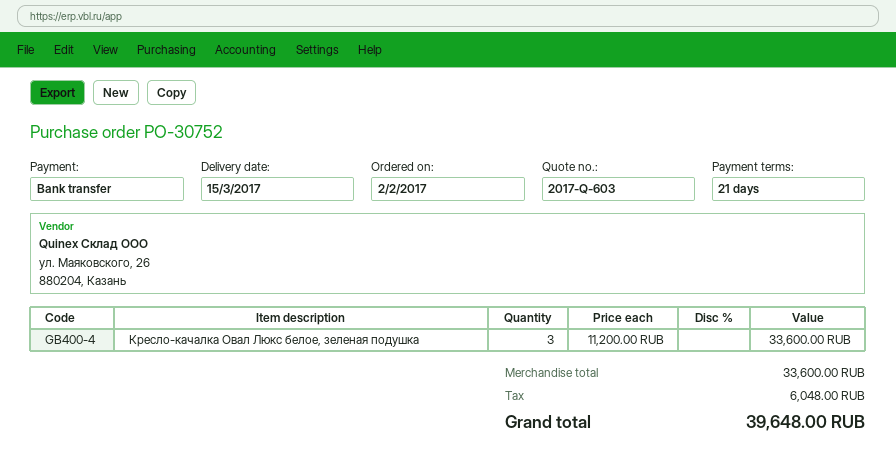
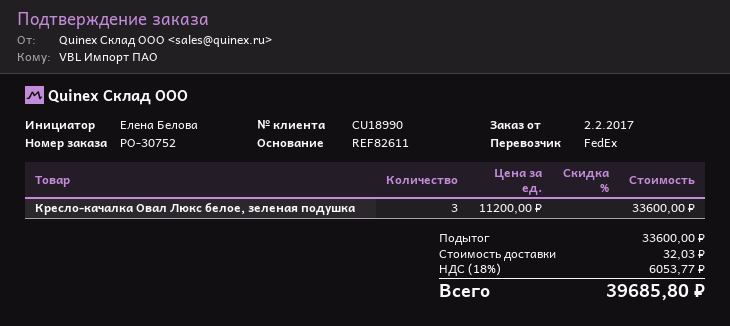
shipping: none -> 32.03
tax: 6048.00 -> 6053.77
total: 39648.00 -> 39685.80

